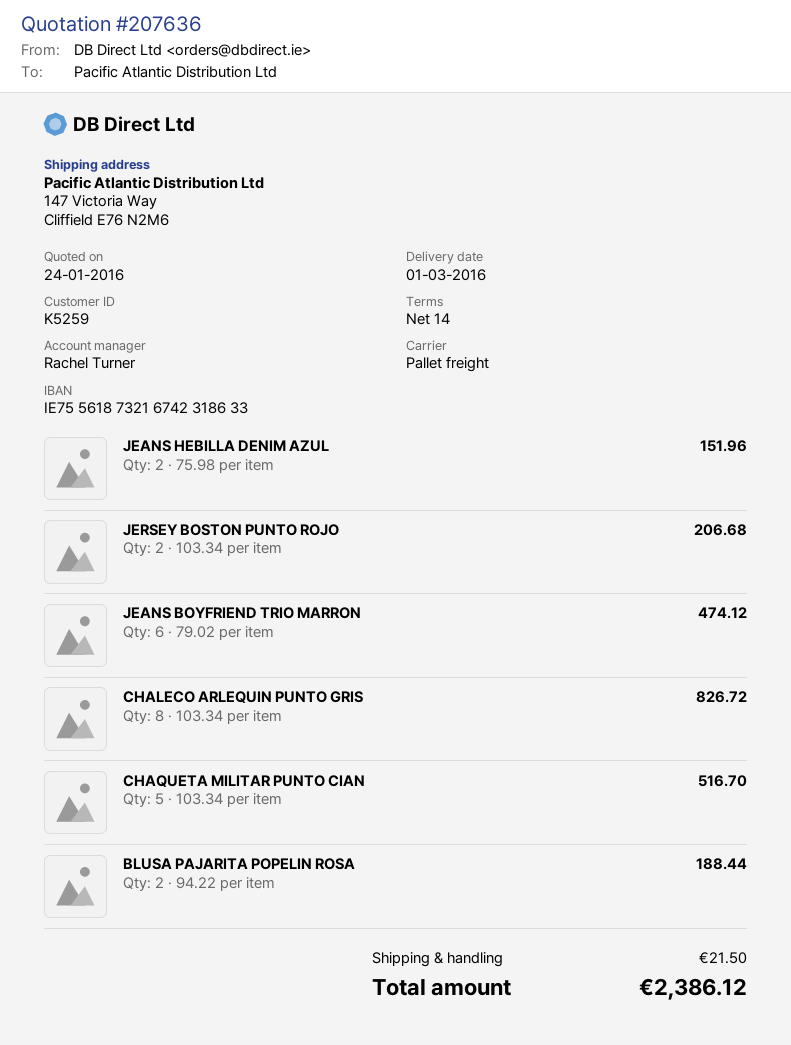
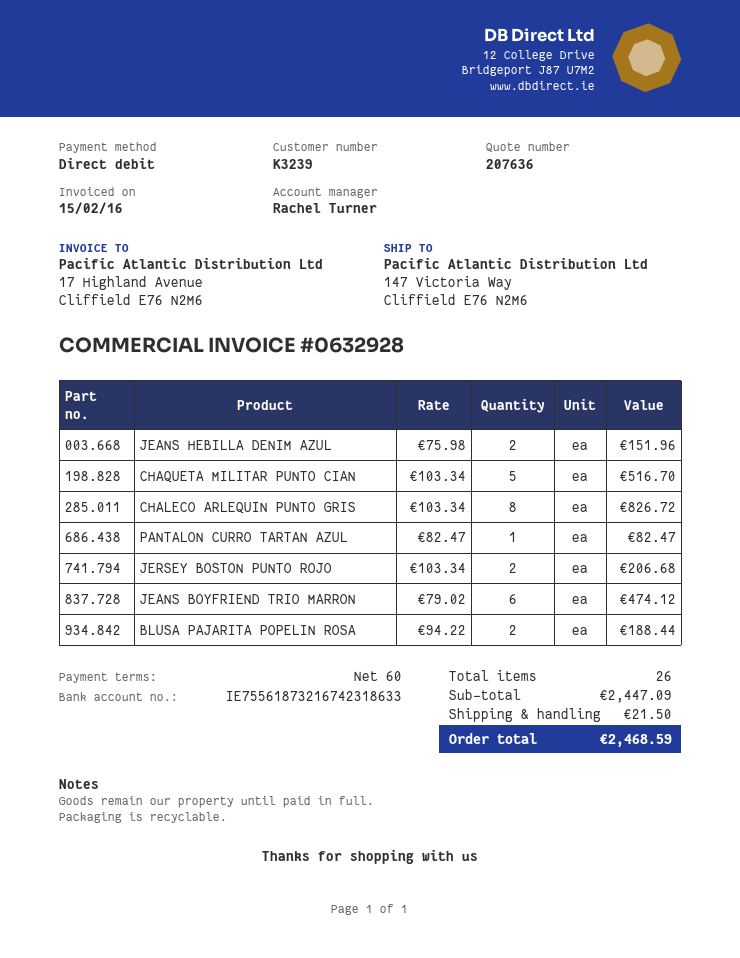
payment terms: 14 days -> 60 days
customer number: K5259 -> K3239
PANTALON CURRO TARTAN AZUL: none -> 1 x 82.47 = 82.47
total: 2386.12 -> 2468.59

